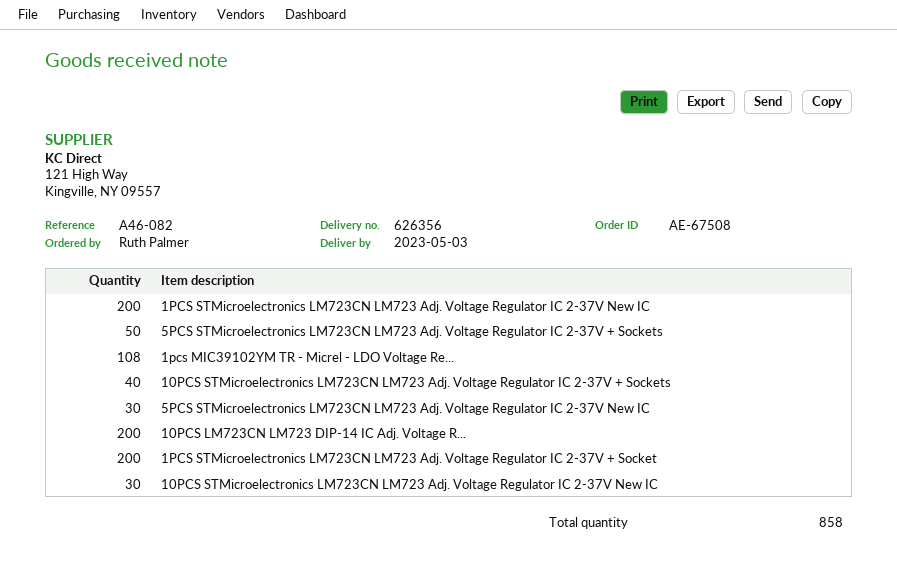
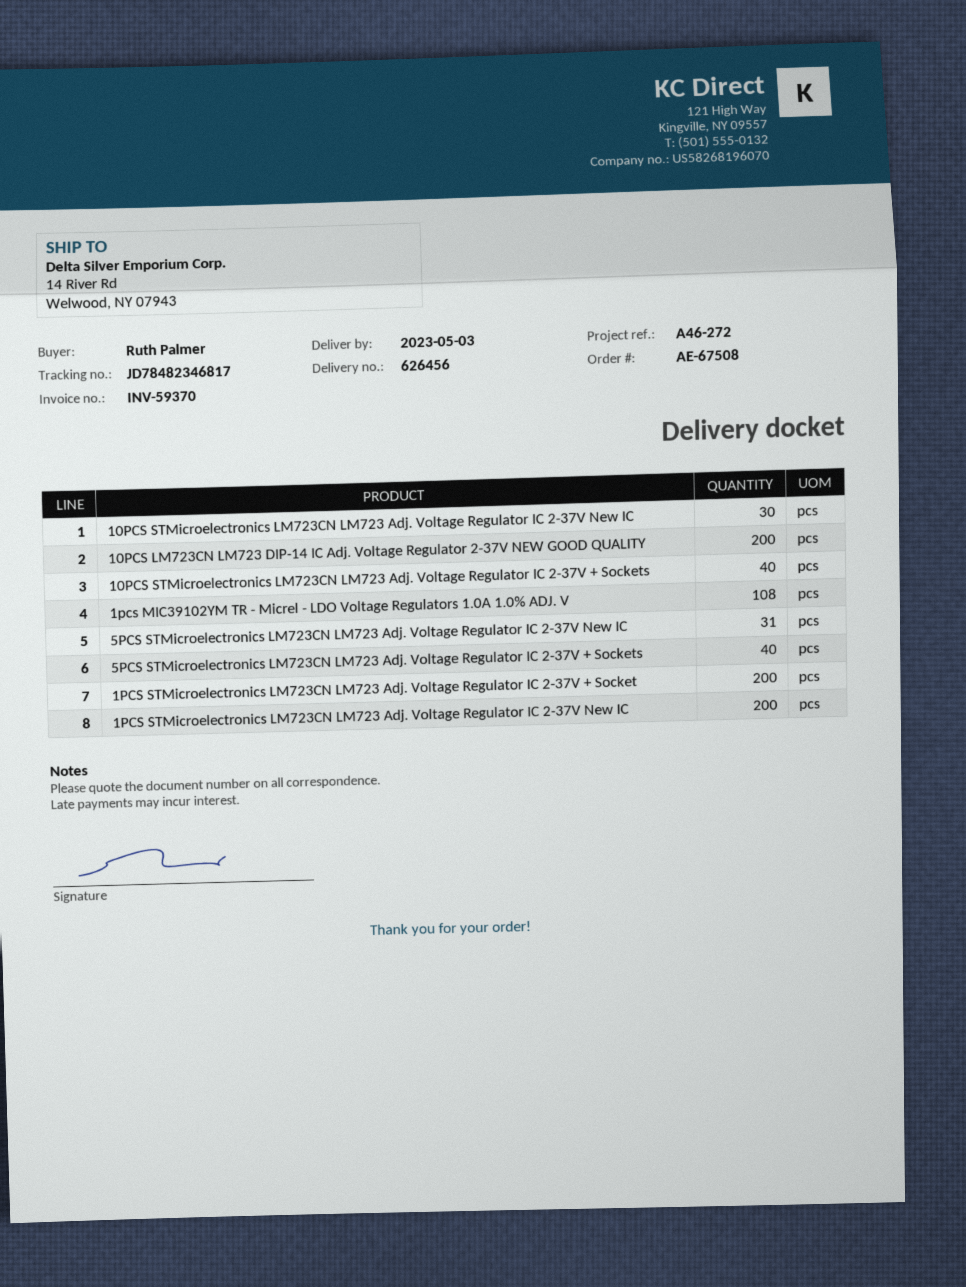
delivery note number: 626356 -> 626456
reference: A46-082 -> A46-272
5PCS STMicroelectronics LM723CN LM723 Adj. Voltage Regulator IC 2-37V + Sockets: 50 -> 40
5PCS STMicroelectronics LM723CN LM723 Adj. Voltage Regulator IC 2-37V New IC: 30 -> 31

